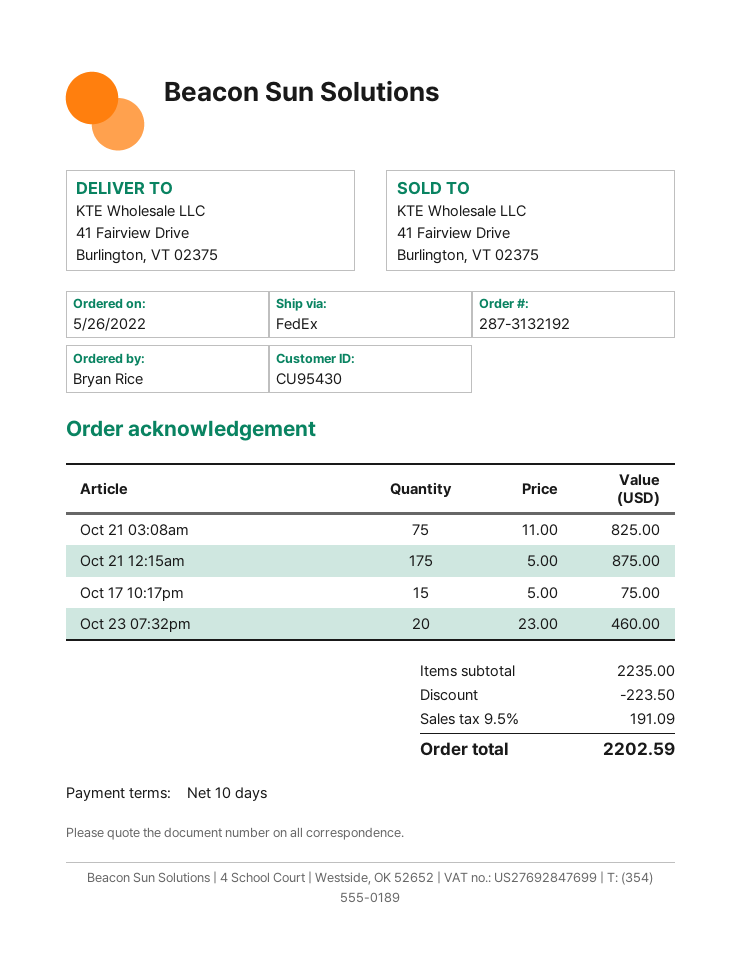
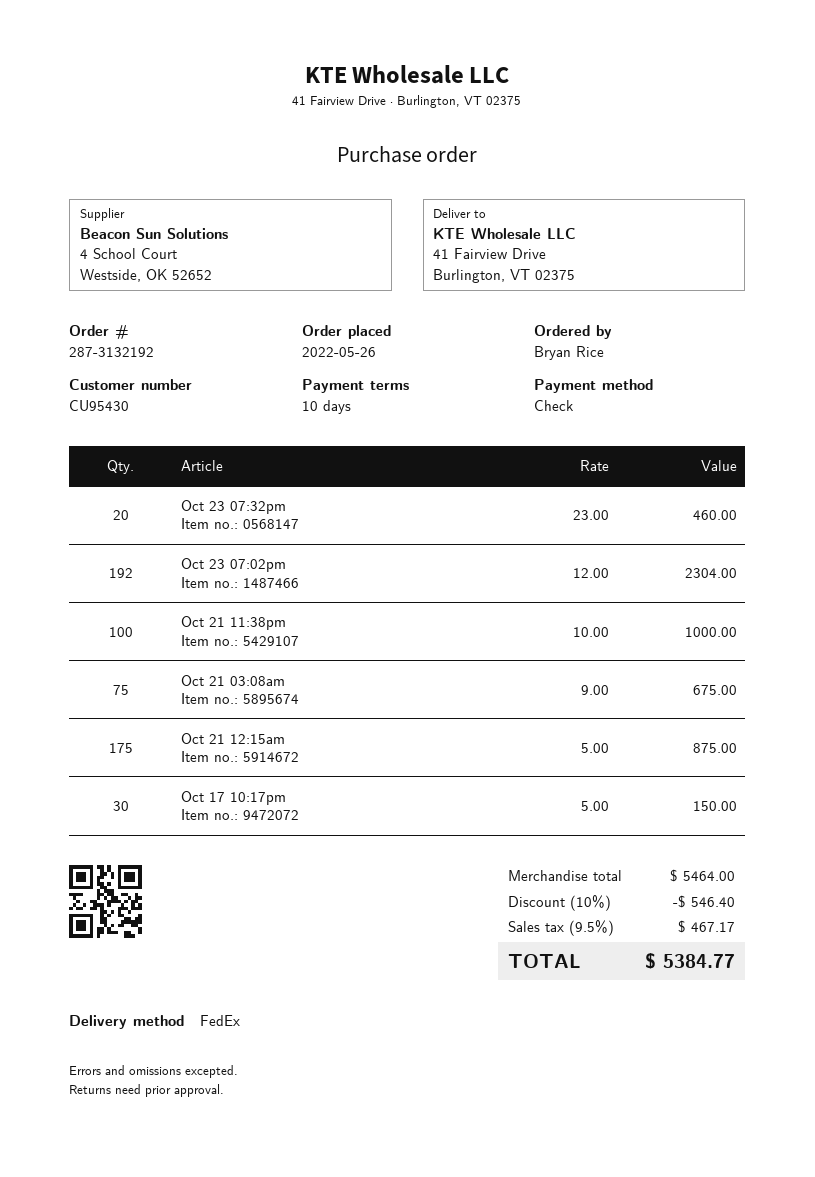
Oct 21 03:08am: 75 x 11.00 = 825.00 -> 75 x 9.00 = 675.00
Oct 17 10:17pm: 15 x 5.00 = 75.00 -> 30 x 5.00 = 150.00
Oct 23 07:02pm: none -> 192 x 12.00 = 2304.00
Oct 21 11:38pm: none -> 100 x 10.00 = 1000.00
subtotal: 2235.00 -> 5464.00
discount: 223.50 -> 546.40
tax: 9.5% = 191.09 -> 9.5% = 467.17
total: 2202.59 -> 5384.77

